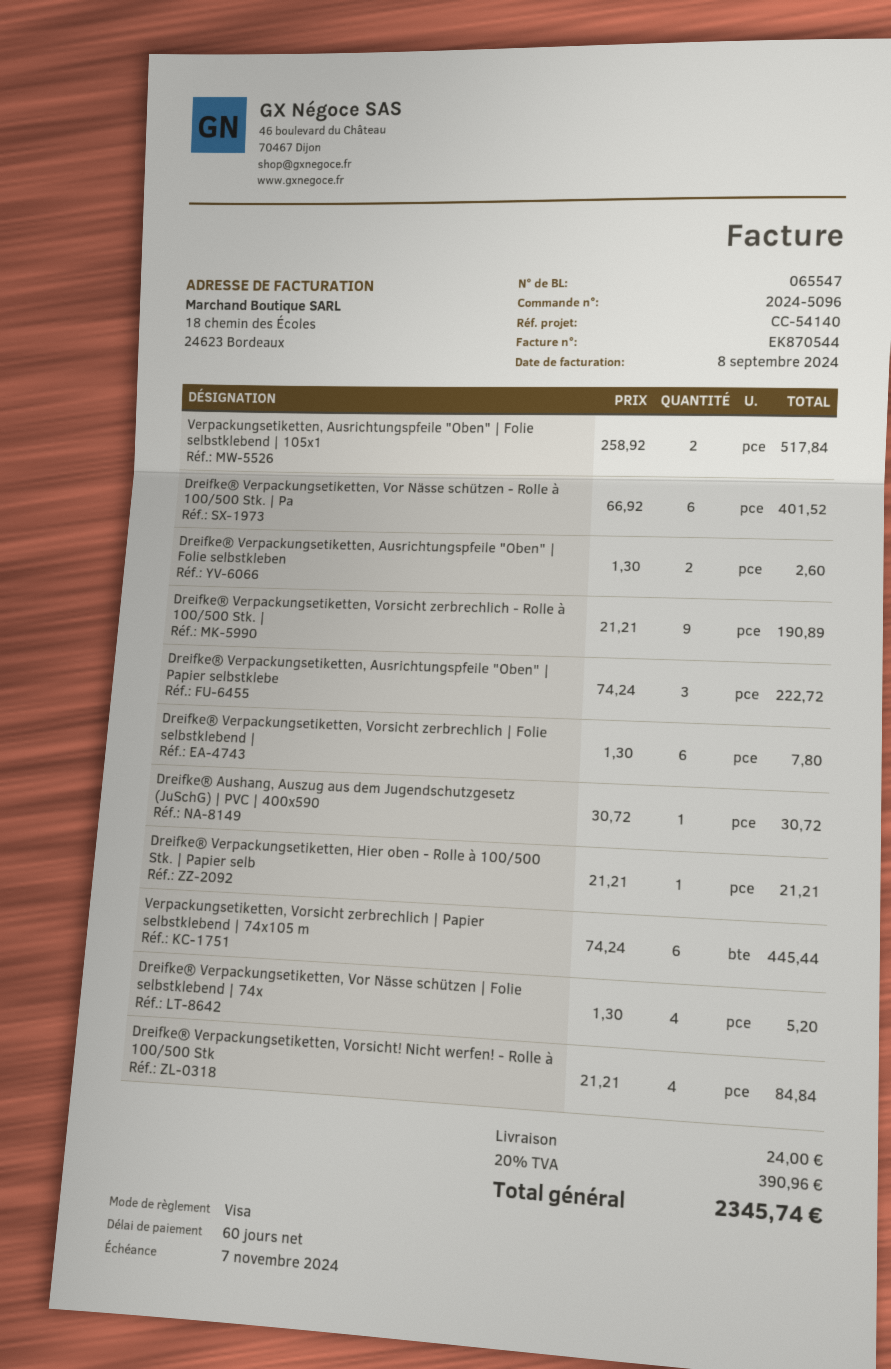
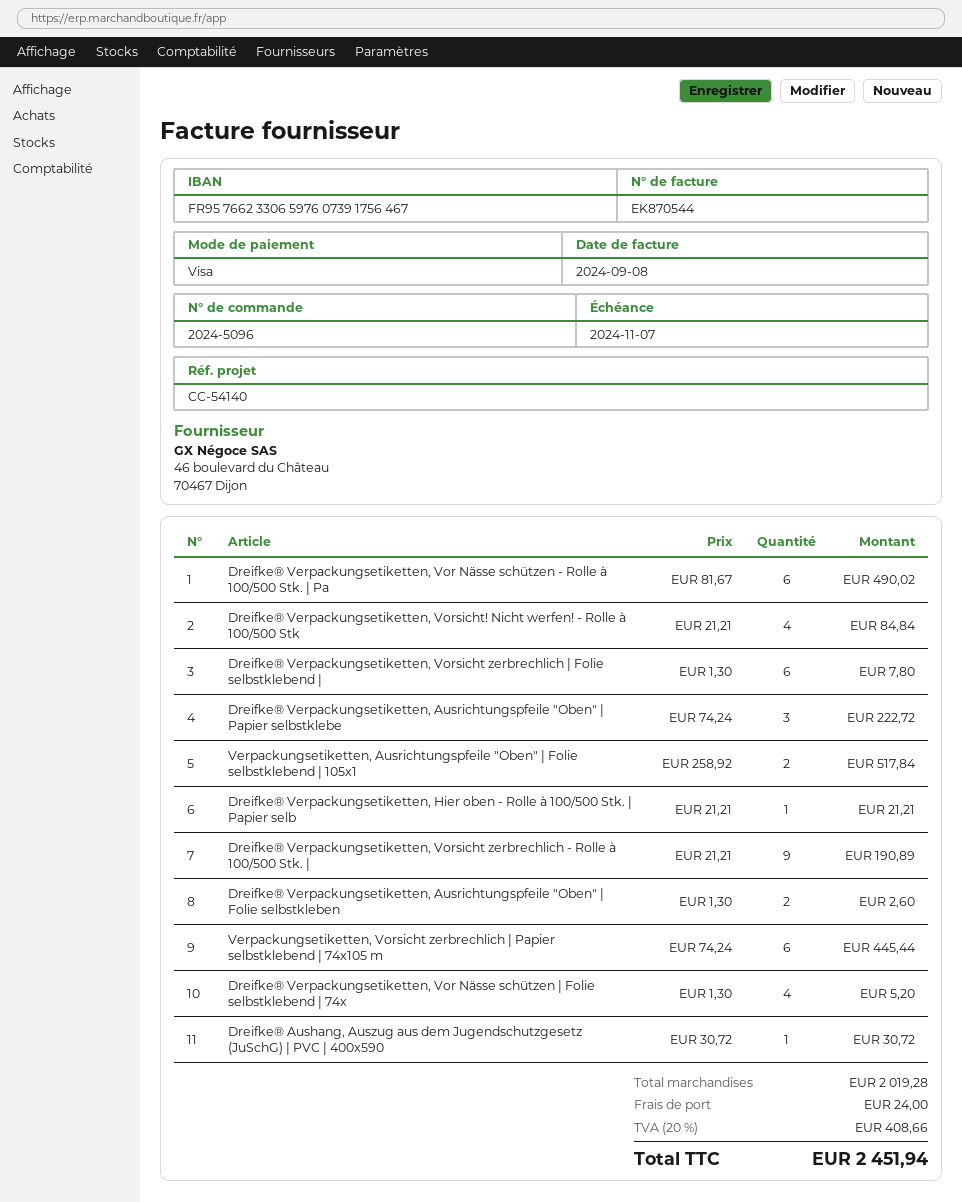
Dreifke® Verpackungsetiketten, Vor Nässe schützen - Rolle à 100/500 Stk. | Pa: 6 x 66.92 = 401.52 -> 6 x 81.67 = 490.02
tax: 20% = 390.96 -> 20% = 408.66
total: 2345.74 -> 2451.94

